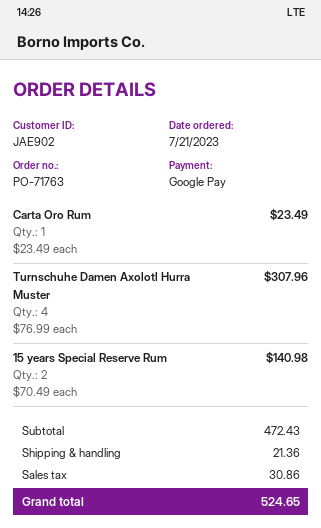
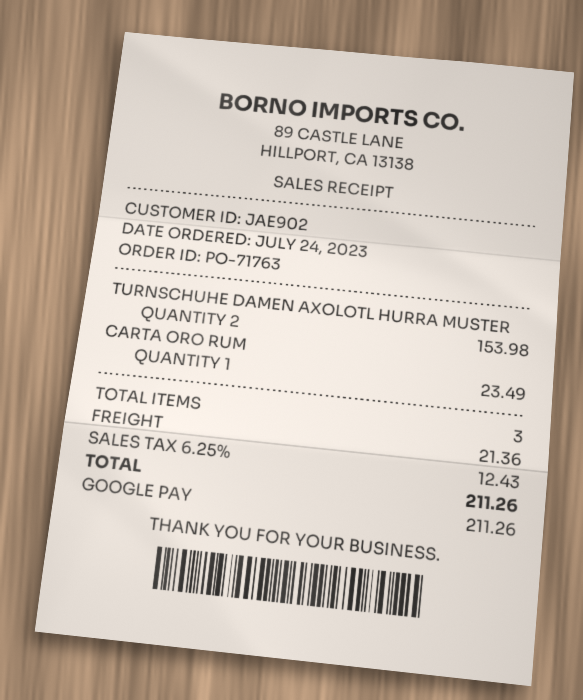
order date: 2023-07-21 -> 2023-07-24
Turnschuhe Damen Axolotl Hurra Muster: 4 for 307.96 -> 2 for 153.98
15 years Special Reserve Rum: 2 for 140.98 -> none
tax: 30.86 -> 12.43
total: 524.65 -> 211.26

